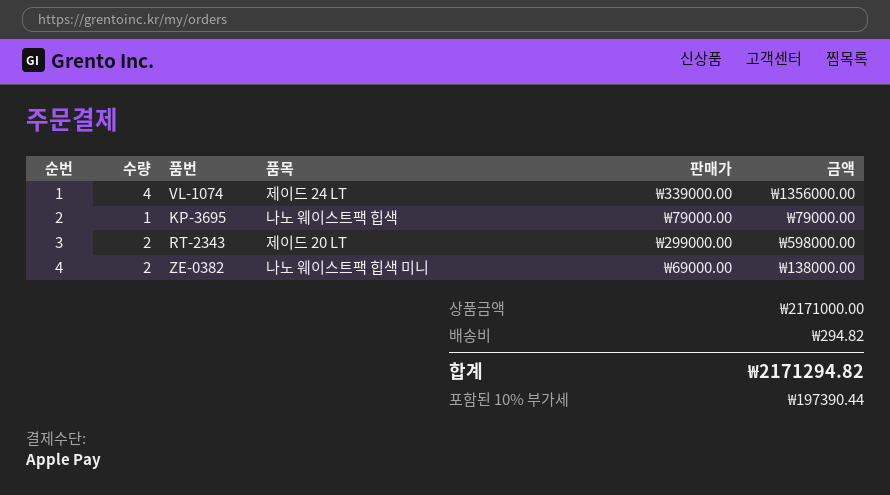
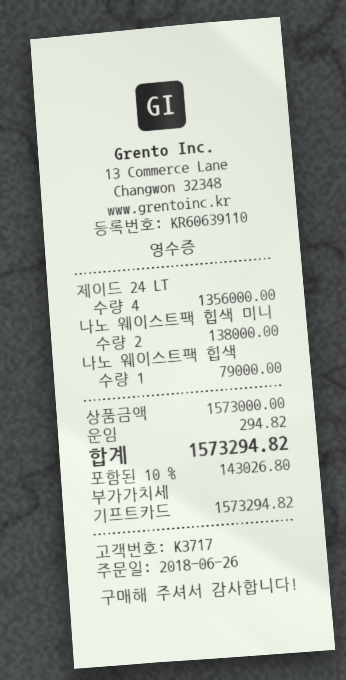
payment method: Apple Pay -> gift card
제이드 20 LT: 2 for 598000.00 -> none
subtotal: 2171000.00 -> 1573000.00
tax: 10% = 197390.44 -> 10% = 143026.80
total: 2171294.82 -> 1573294.82

